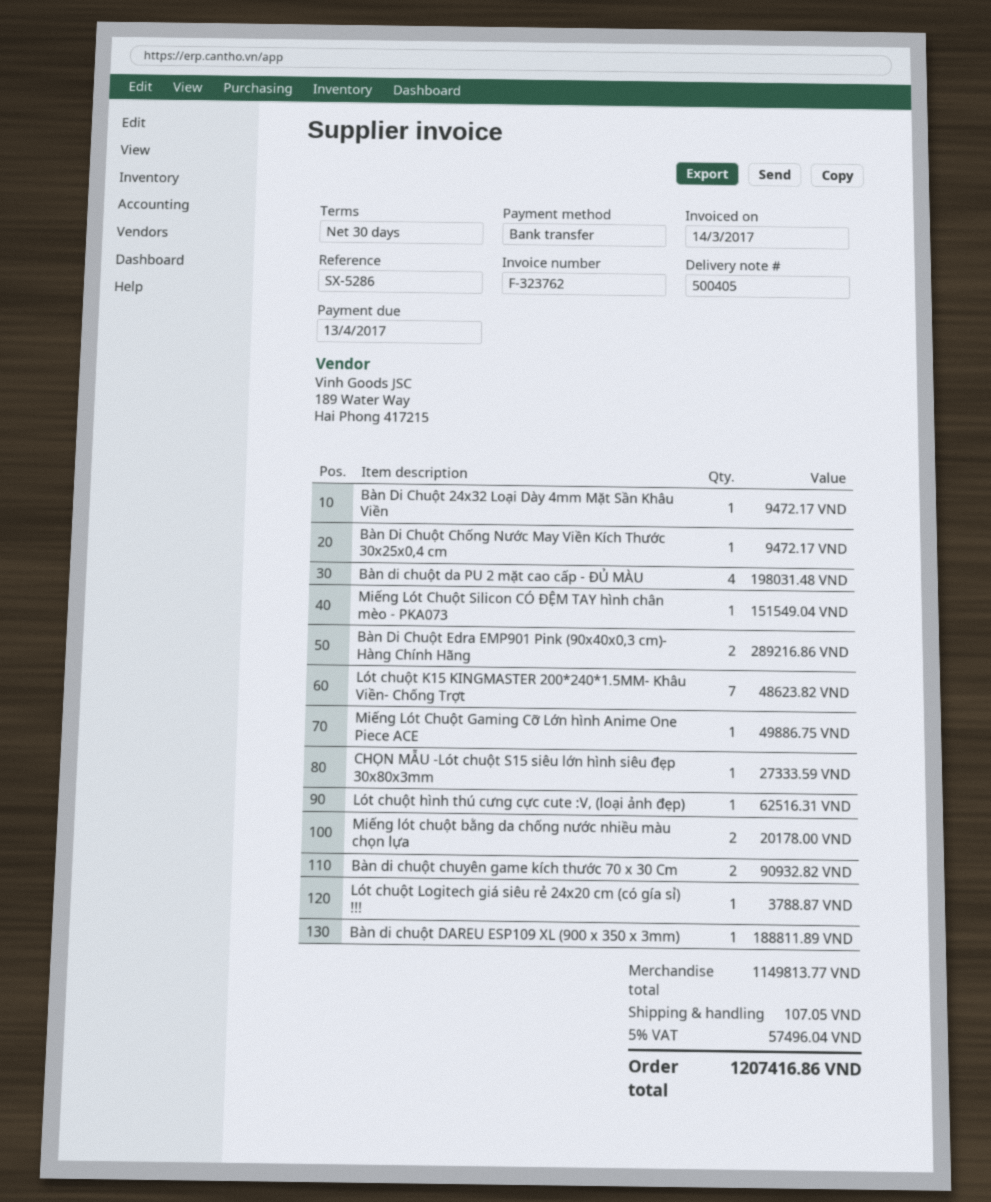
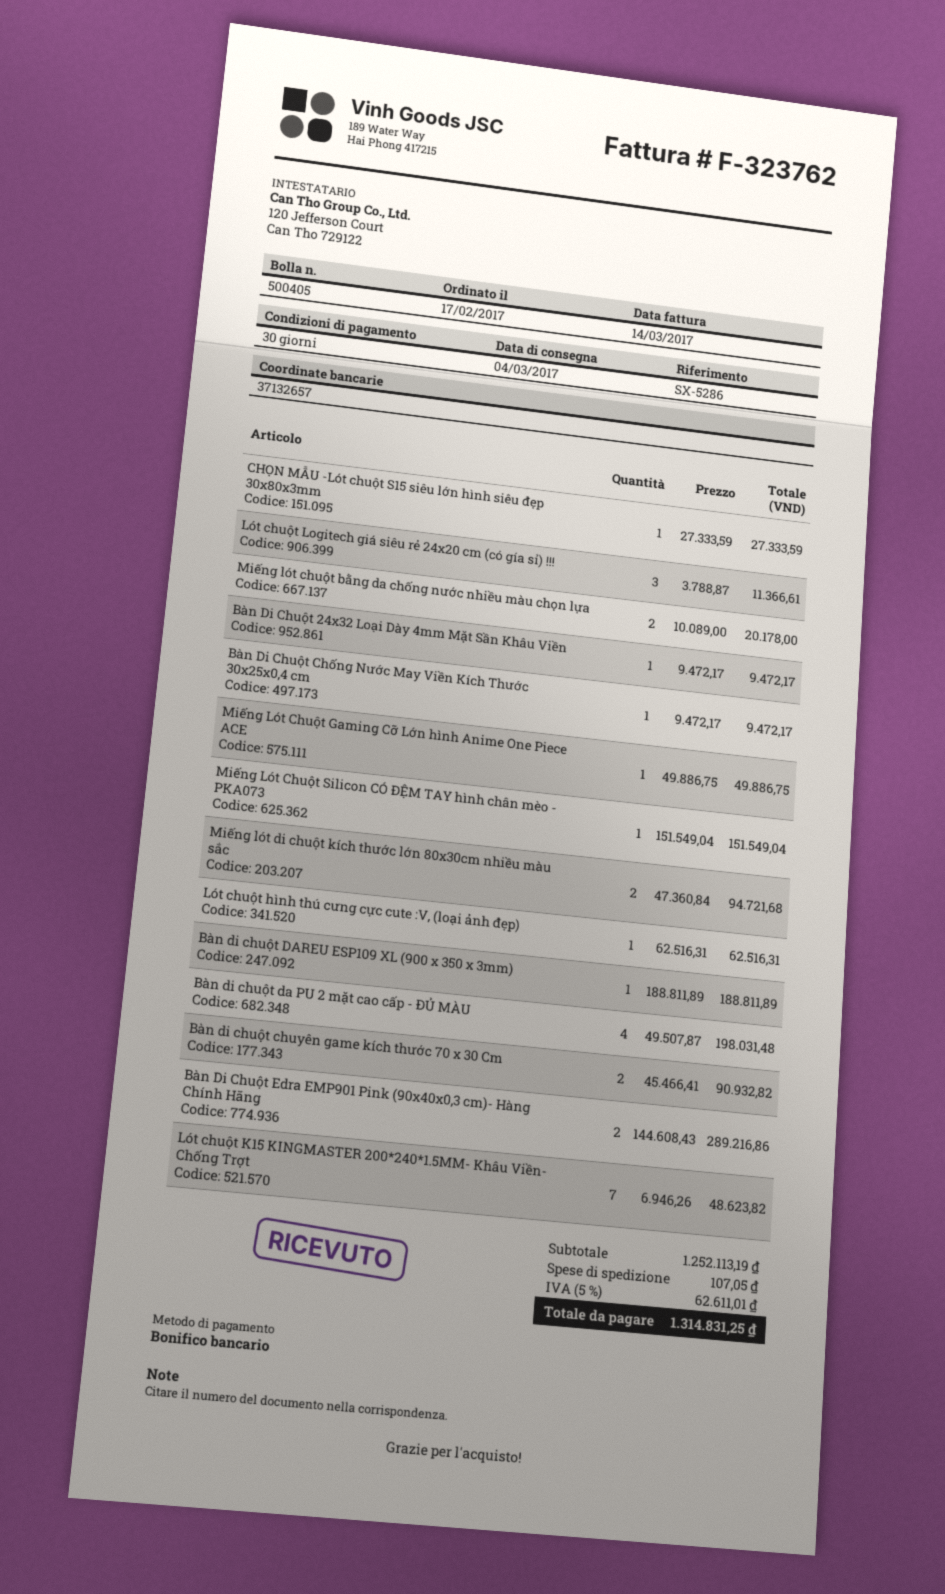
Lót chuột Logitech giá siêu rẻ 24x20 cm (có gía sỉ) !!!: 1 for 3788.87 -> 3 for 11366.61
Miếng lót di chuột kích thước lớn 80x30cm nhiều màu sắc: none -> 2 for 94721.68
subtotal: 1149813.77 -> 1252113.19
tax: 5% = 57496.04 -> 5% = 62611.01
total: 1207416.86 -> 1314831.25

